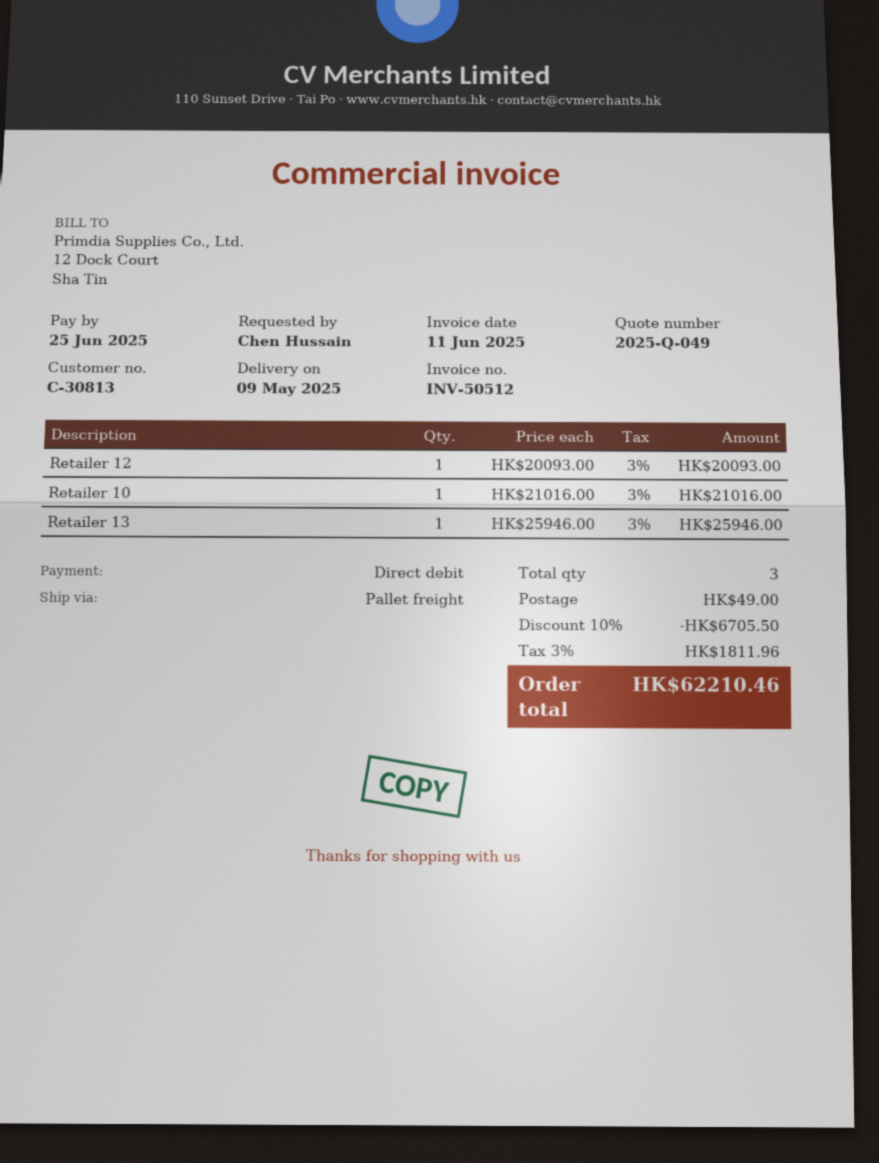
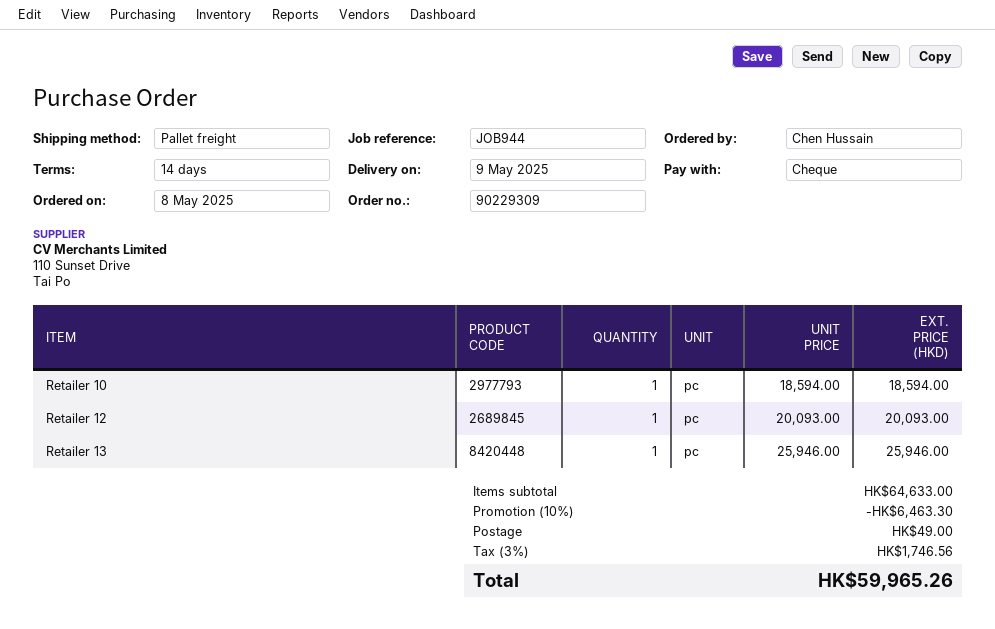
payment method: direct debit -> cheque
Retailer 10: 1 x 21016.00 = 21016.00 -> 1 x 18594.00 = 18594.00
discount: 10% = 6705.50 -> 10% = 6463.30
tax: 3% = 1811.96 -> 3% = 1746.56
total: 62210.46 -> 59965.26

